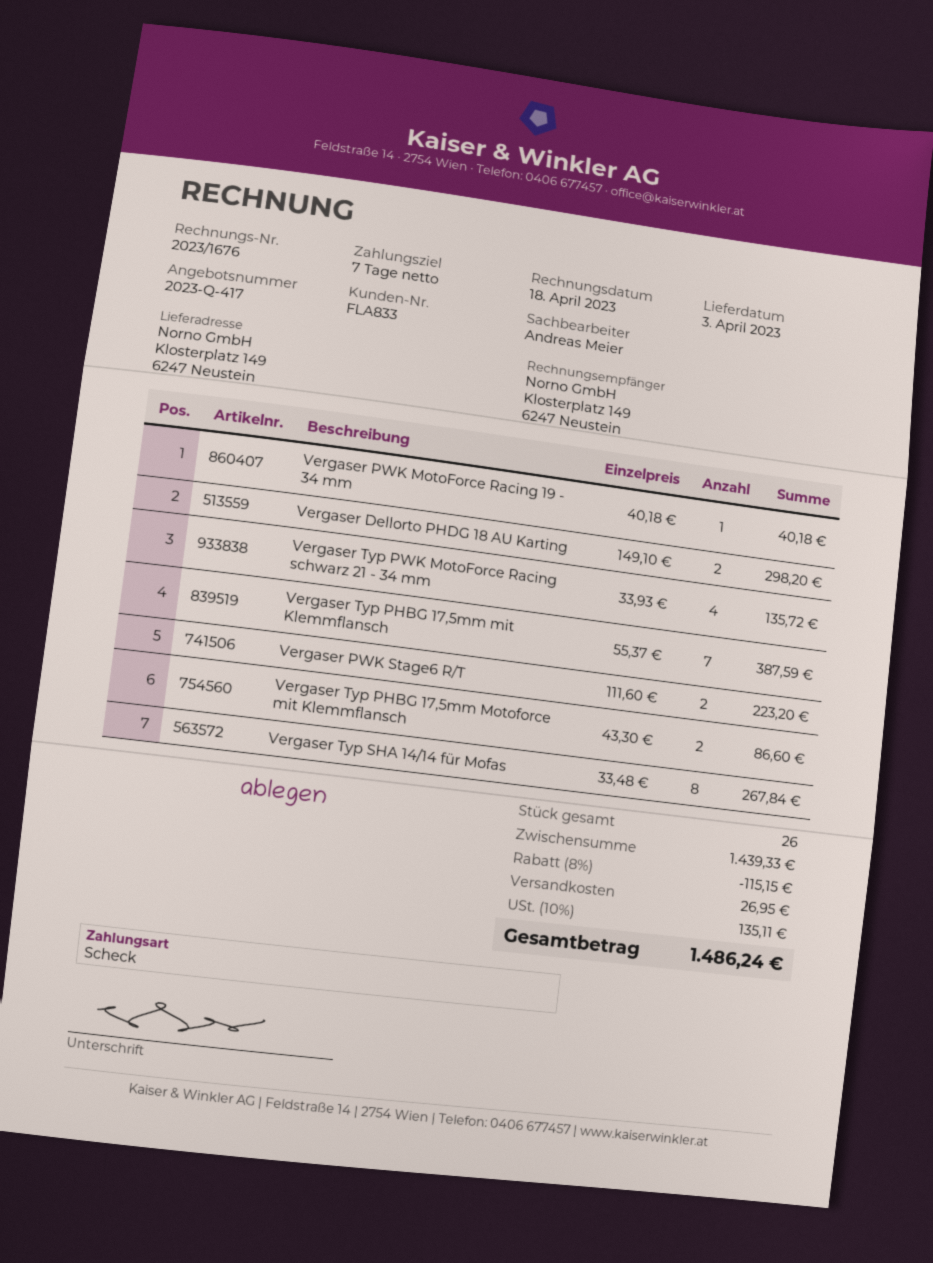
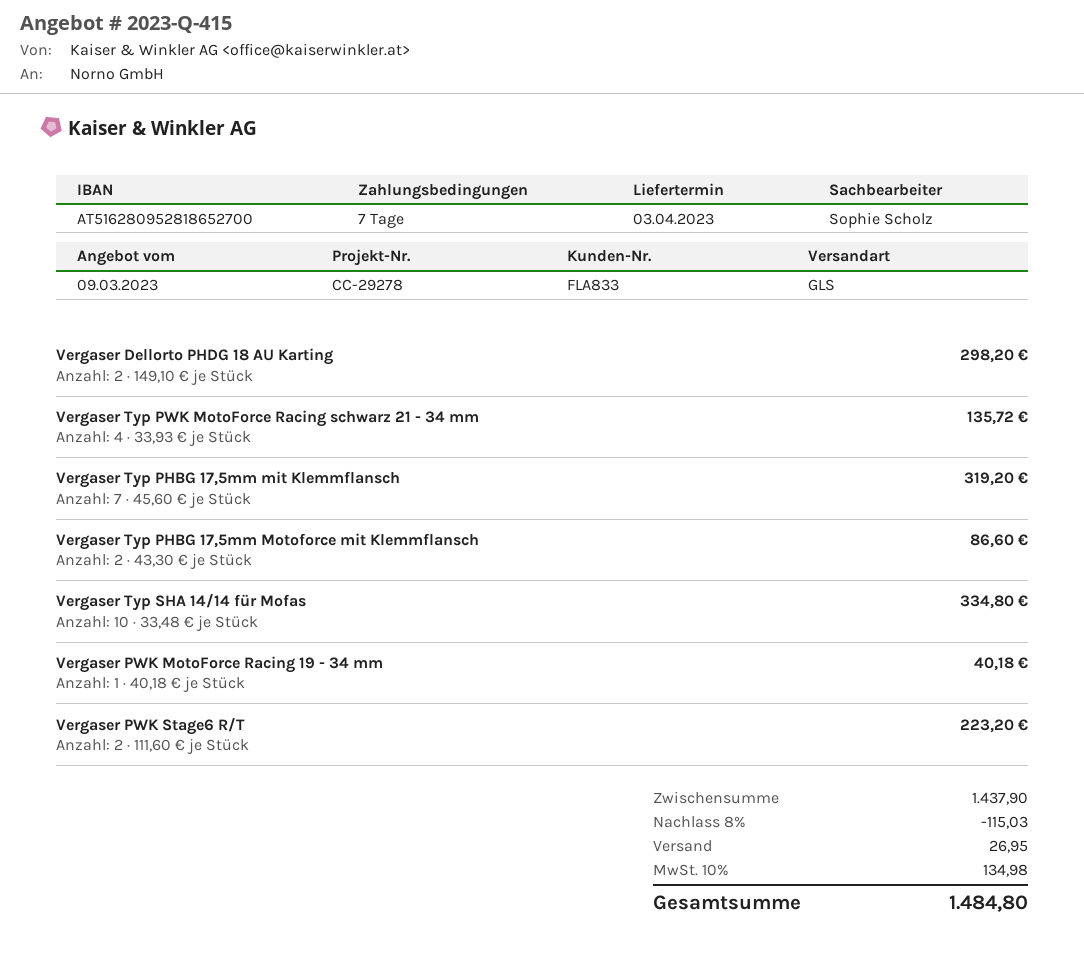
quote number: 2023-Q-417 -> 2023-Q-415
sales rep: Andreas Meier -> Sophie Scholz
Vergaser Typ PHBG 17,5mm mit Klemmflansch: 7 x 55.37 = 387.59 -> 7 x 45.60 = 319.20
Vergaser Typ SHA 14/14 für Mofas: 8 x 33.48 = 267.84 -> 10 x 33.48 = 334.80
subtotal: 1439.33 -> 1437.90
discount: 8% = 115.15 -> 8% = 115.03
tax: 10% = 135.11 -> 10% = 134.98
total: 1486.24 -> 1484.80

